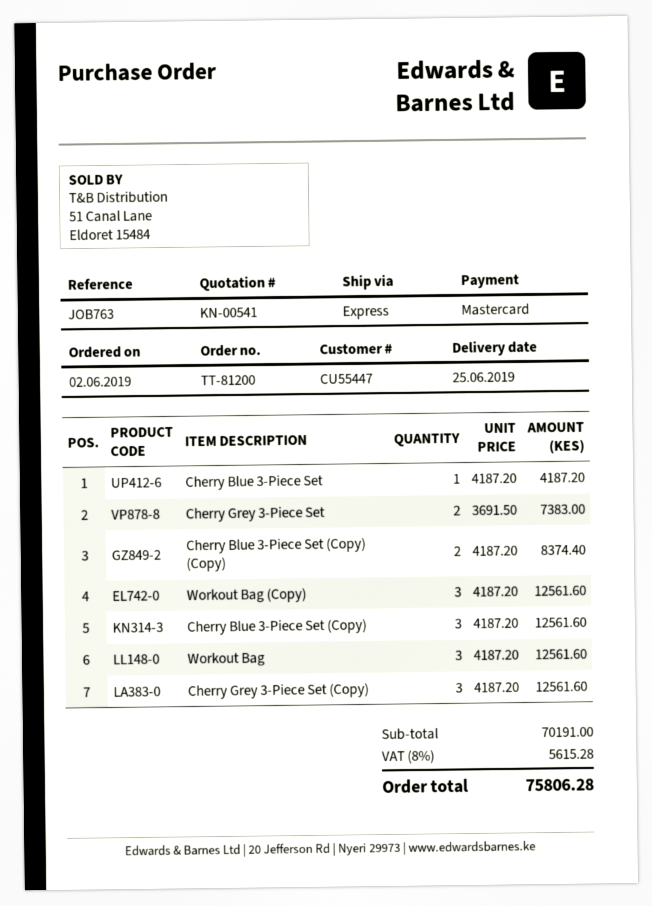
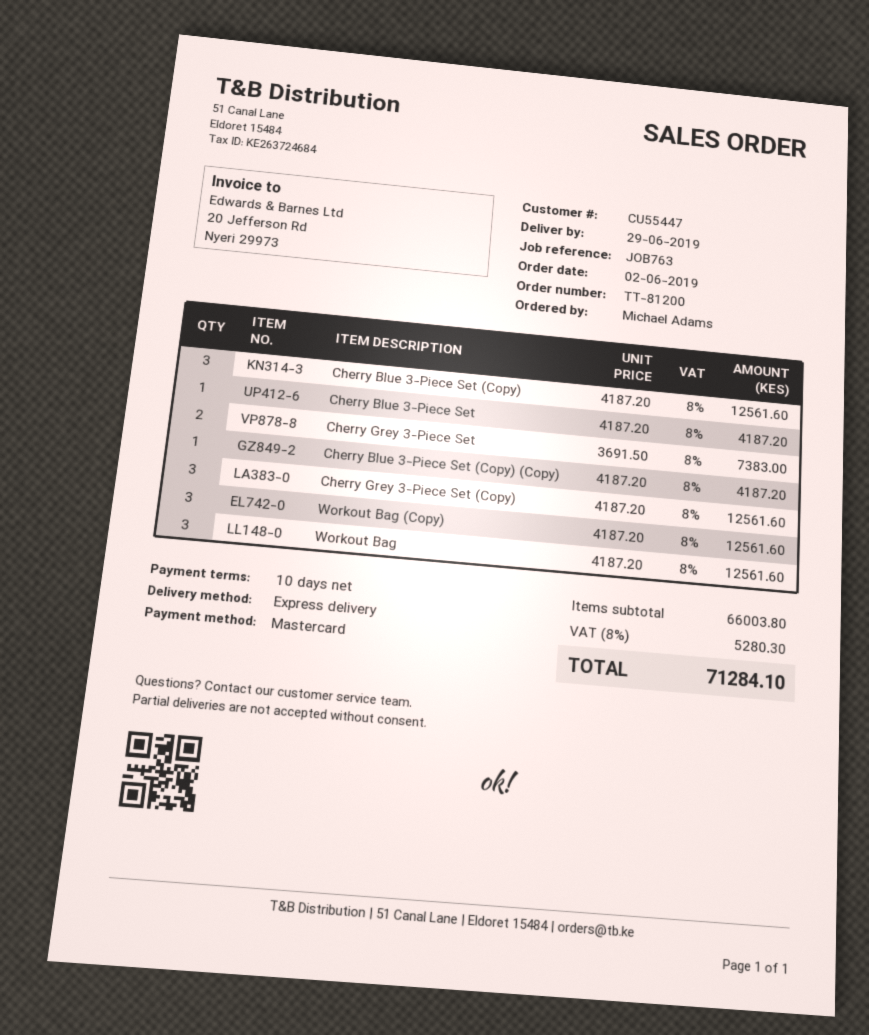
delivery date: 2019-06-25 -> 2019-06-29
Cherry Blue 3-Piece Set (Copy) (Copy): 2 x 4187.20 = 8374.40 -> 1 x 4187.20 = 4187.20
subtotal: 70191.00 -> 66003.80
tax: 8% = 5615.28 -> 8% = 5280.30
total: 75806.28 -> 71284.10

